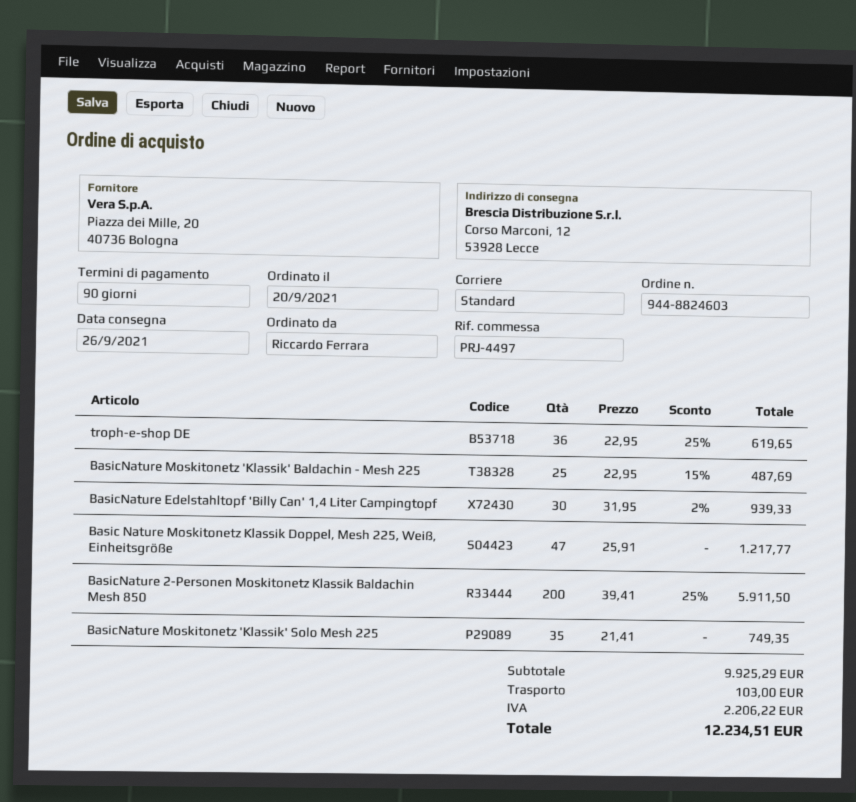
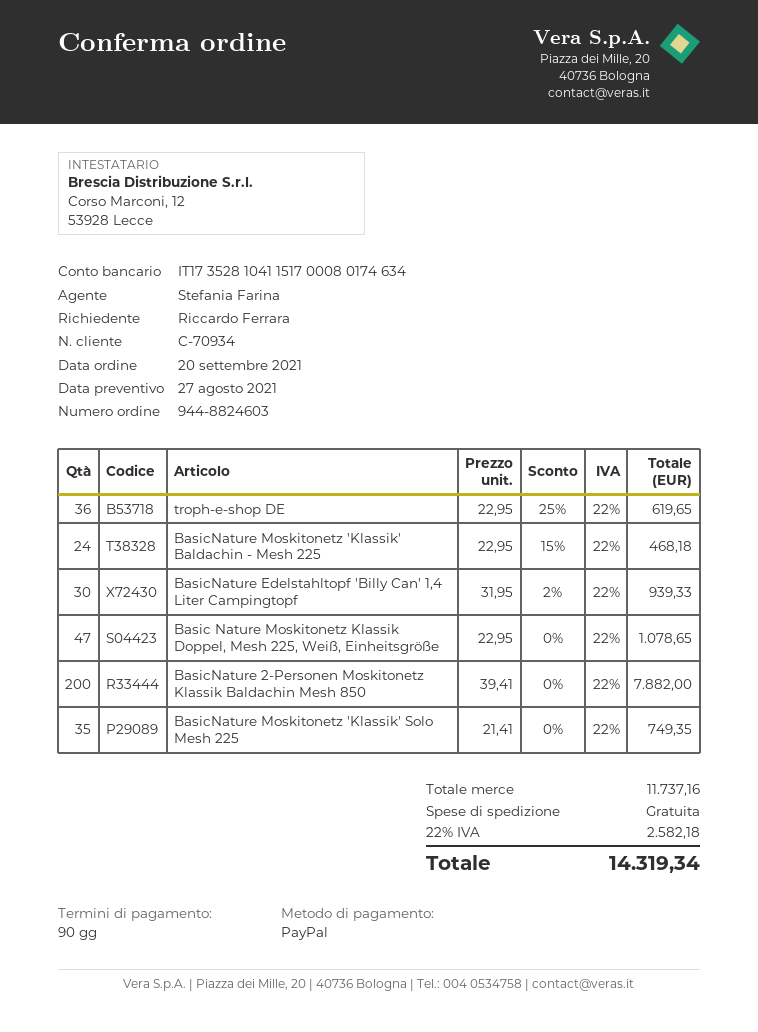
BasicNature Moskitonetz 'Klassik' Baldachin - Mesh 225: 25 x 22.95 - 15% = 487.69 -> 24 x 22.95 - 15% = 468.18
Basic Nature Moskitonetz Klassik Doppel, Mesh 225, Weiß, Einheitsgröße: 47 x 25.91 = 1217.77 -> 47 x 22.95 = 1078.65
BasicNature 2-Personen Moskitonetz Klassik Baldachin Mesh 850: 200 x 39.41 - 25% = 5911.50 -> 200 x 39.41 = 7882.00
subtotal: 9925.29 -> 11737.16
shipping: 103.00 -> 0.00
tax: 2206.22 -> 2582.18
total: 12234.51 -> 14319.34

